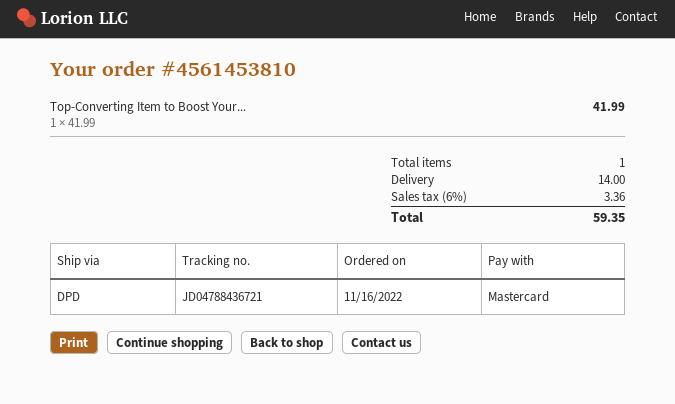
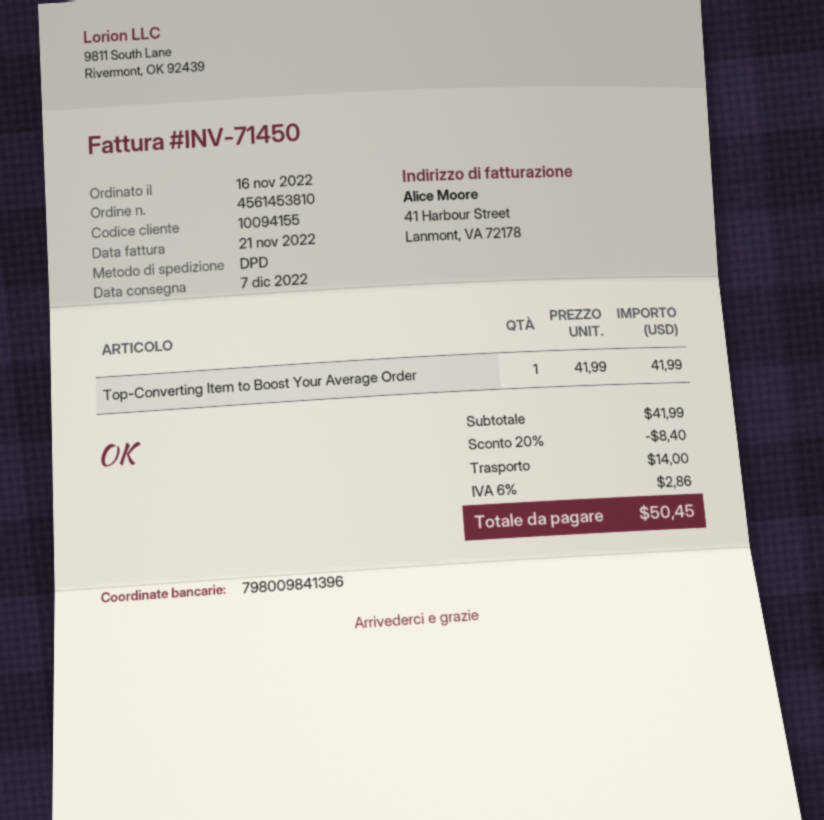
discount: none -> 20% = 8.40
tax: 6% = 3.36 -> 6% = 2.86
total: 59.35 -> 50.45

